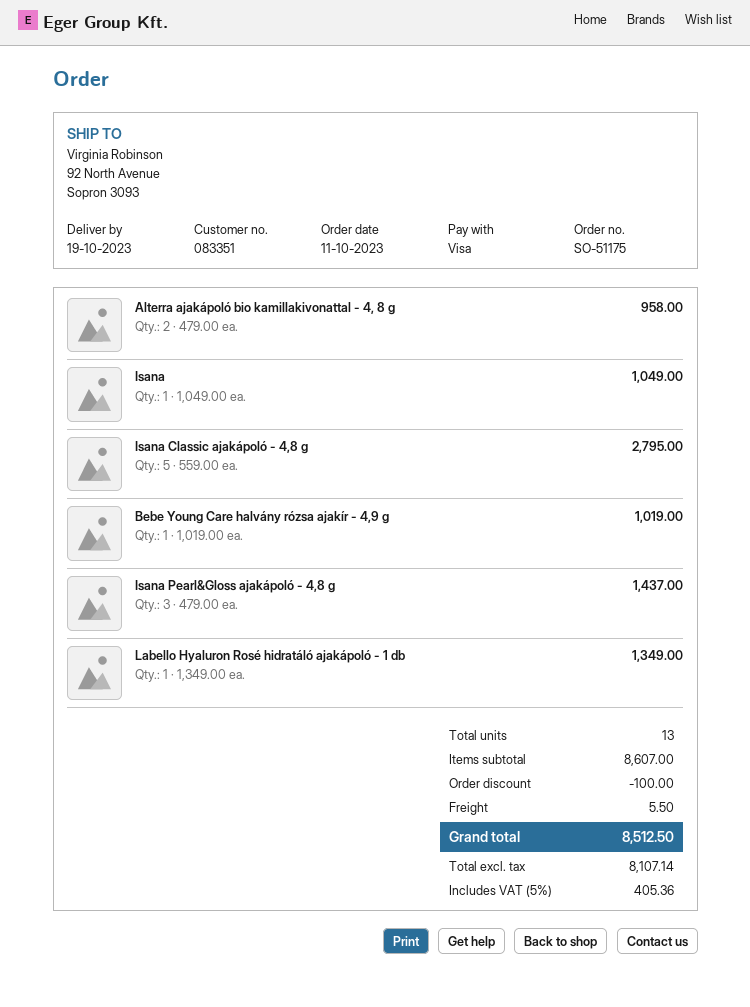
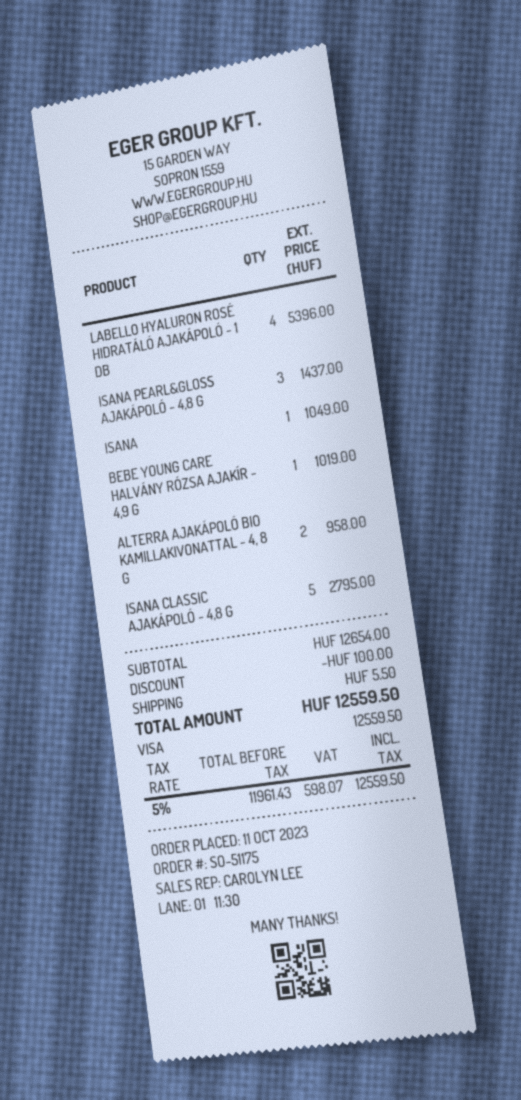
Labello Hyaluron Rosé hidratáló ajakápoló - 1 db: 1 for 1349.00 -> 4 for 5396.00
subtotal: 8607.00 -> 12654.00
net: 8107.14 -> 11961.43
tax: 5% = 405.36 -> 5% = 598.07
total: 8512.50 -> 12559.50

